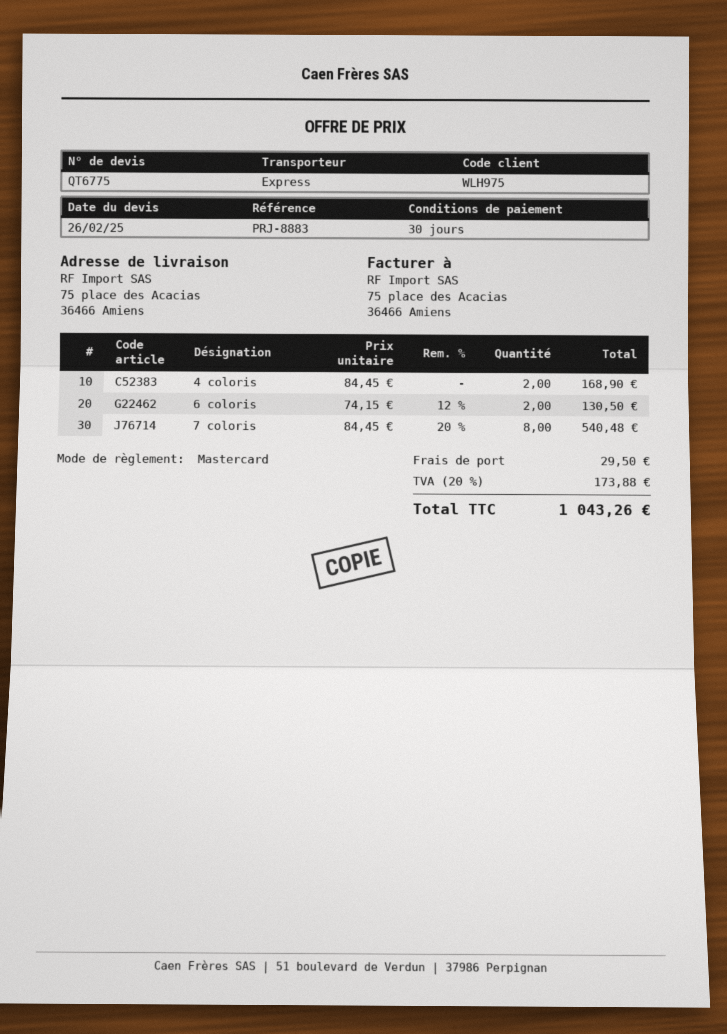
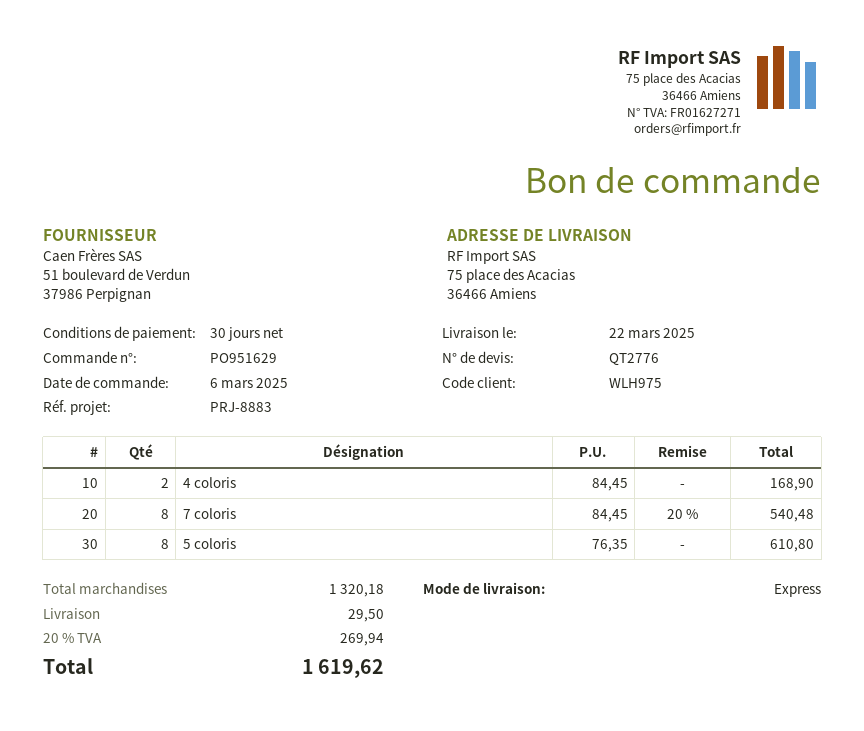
quote number: QT6775 -> QT2776
6 coloris: 2 x 74.15 - 12% = 130.50 -> none
5 coloris: none -> 8 x 76.35 = 610.80
tax: 20% = 173.88 -> 20% = 269.94
total: 1043.26 -> 1619.62

